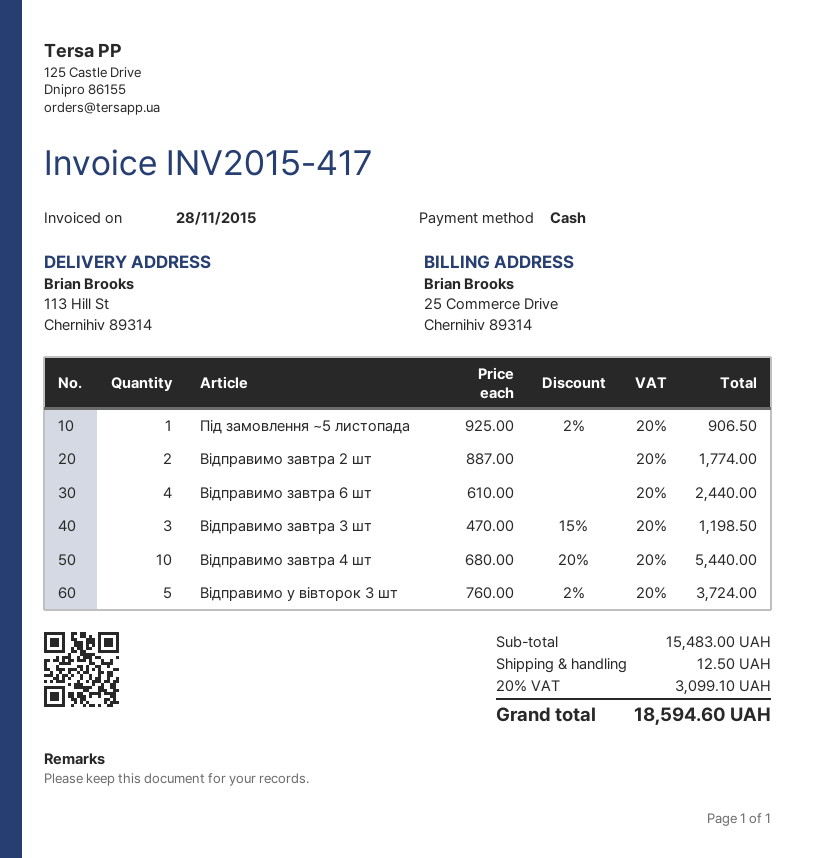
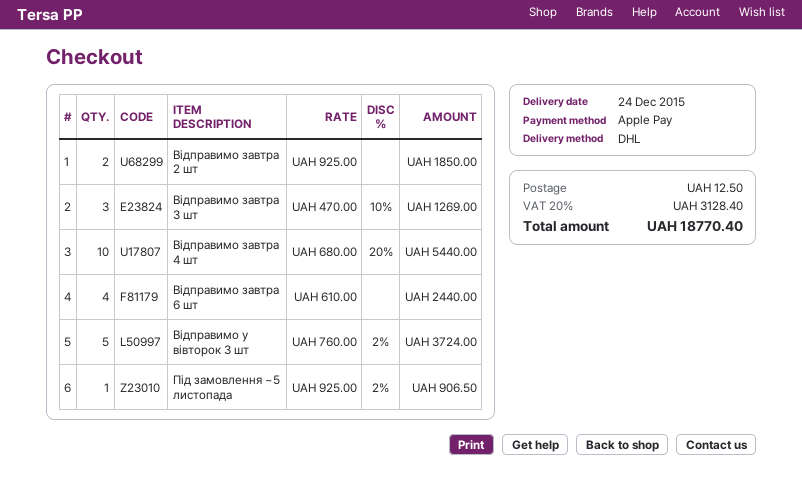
payment method: cash -> Apple Pay
Відправимо завтра 2 шт: 2 x 887.00 = 1774.00 -> 2 x 925.00 = 1850.00
Відправимо завтра 3 шт: 3 x 470.00 - 15% = 1198.50 -> 3 x 470.00 - 10% = 1269.00
tax: 20% = 3099.10 -> 20% = 3128.40
total: 18594.60 -> 18770.40

